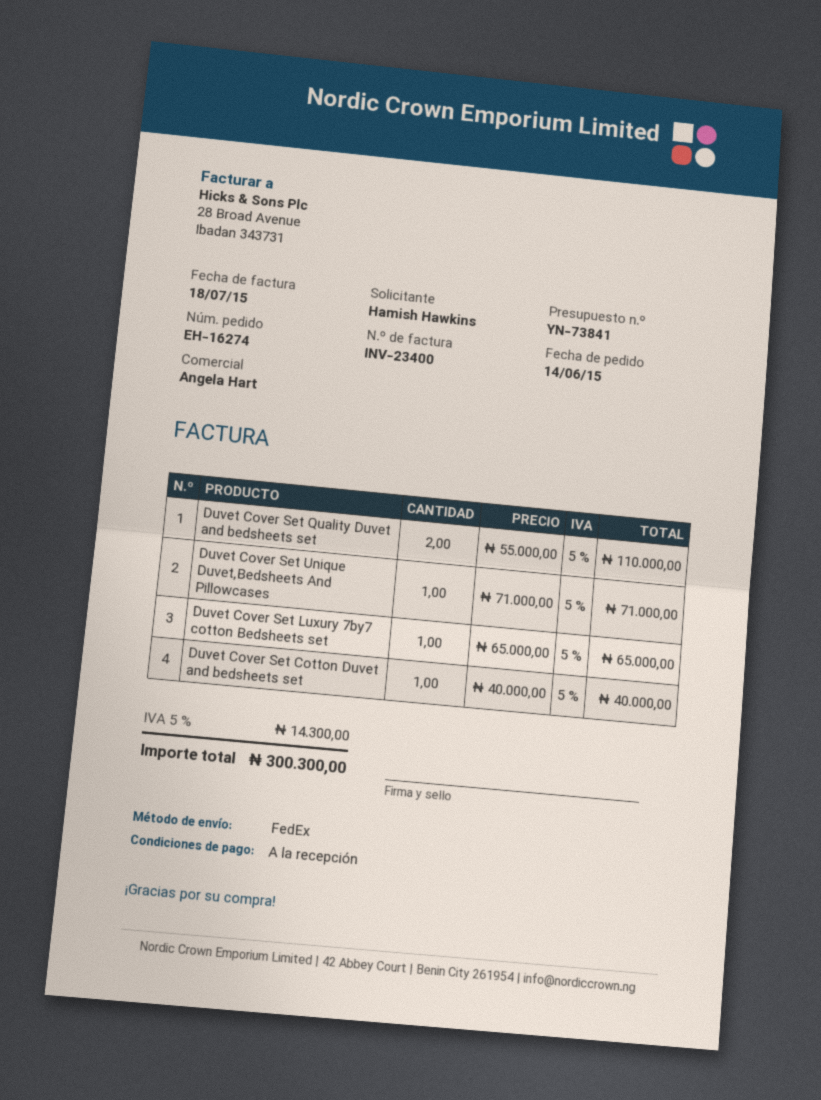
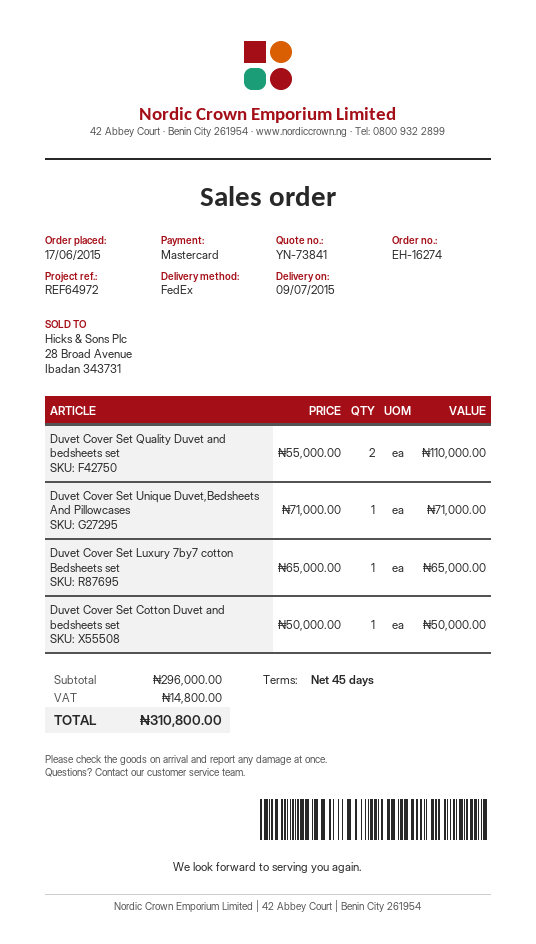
order date: 2015-06-14 -> 2015-06-17
payment terms: on receipt -> 45 days
Duvet Cover Set Cotton Duvet and bedsheets set: 1 x 40000.00 = 40000.00 -> 1 x 50000.00 = 50000.00
tax: 14300.00 -> 14800.00
total: 300300.00 -> 310800.00

